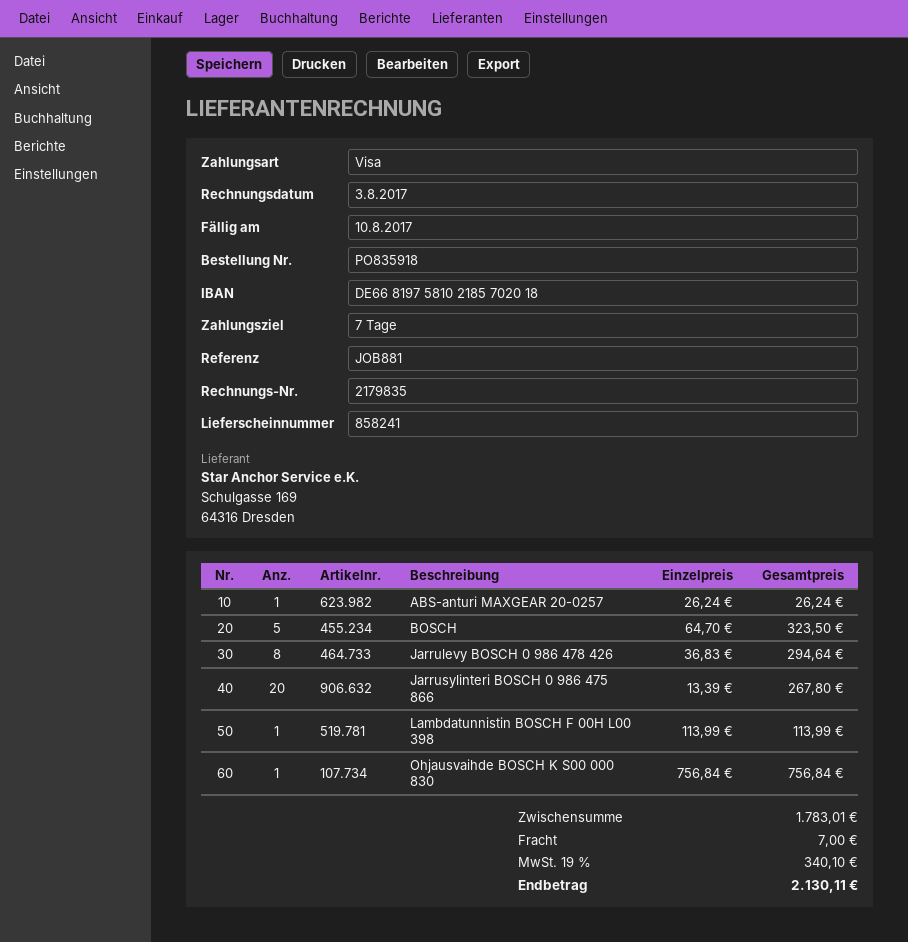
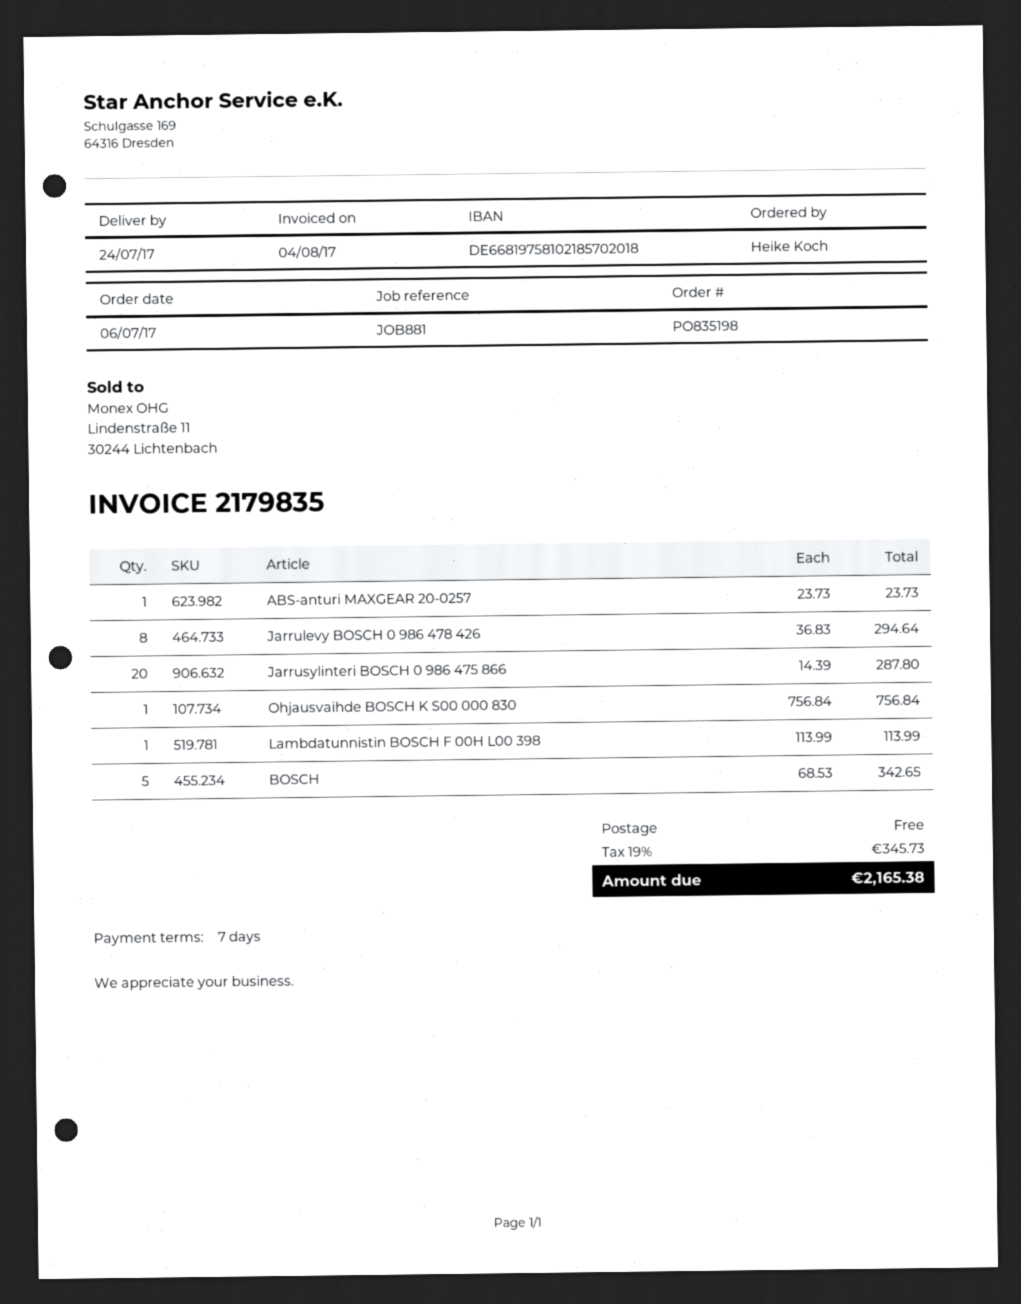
order number: PO835918 -> PO835198
invoice date: 2017-08-03 -> 2017-08-04
ABS-anturi MAXGEAR 20-0257: 1 x 26.24 = 26.24 -> 1 x 23.73 = 23.73
BOSCH: 5 x 64.70 = 323.50 -> 5 x 68.53 = 342.65
Jarrusylinteri BOSCH 0 986 475 866: 20 x 13.39 = 267.80 -> 20 x 14.39 = 287.80
shipping: 7.00 -> 0.00
tax: 19% = 340.10 -> 19% = 345.73
total: 2130.11 -> 2165.38

